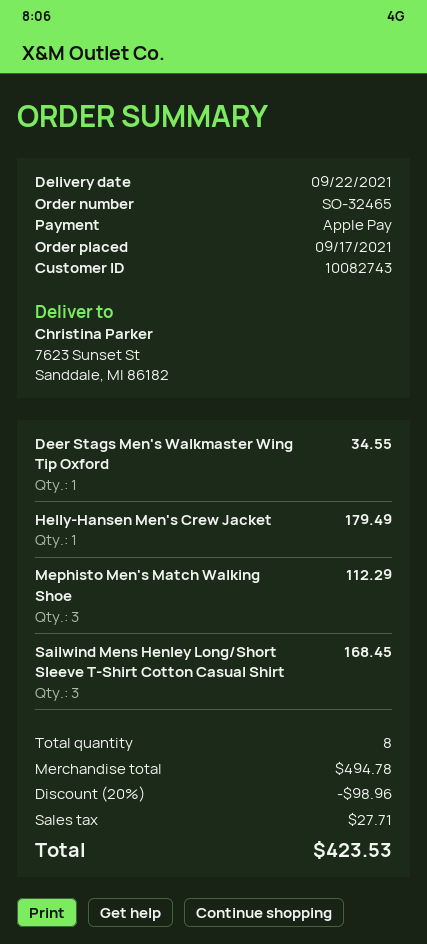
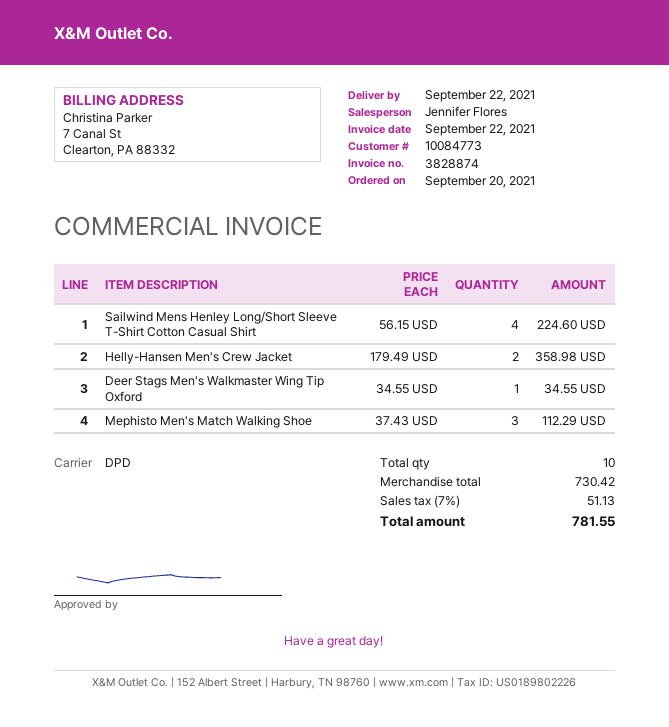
order date: 2021-09-17 -> 2021-09-20
customer number: 10082743 -> 10084773
Helly-Hansen Men's Crew Jacket: 1 for 179.49 -> 2 for 358.98
Sailwind Mens Henley Long/Short Sleeve T-Shirt Cotton Casual Shirt: 3 for 168.45 -> 4 for 224.60
total quantity: 8 -> 10
subtotal: 494.78 -> 730.42
discount: 20% = 98.96 -> none
tax: 27.71 -> 51.13
total: 423.53 -> 781.55

